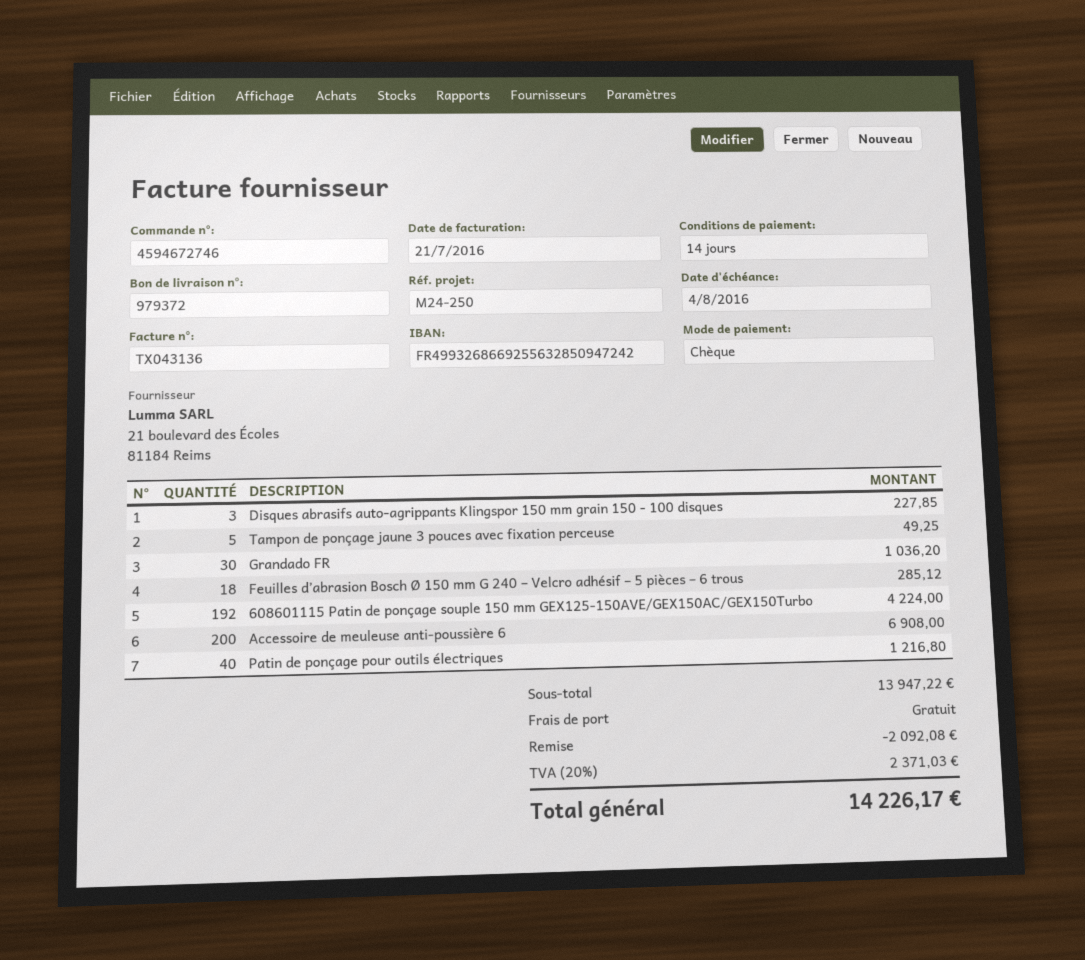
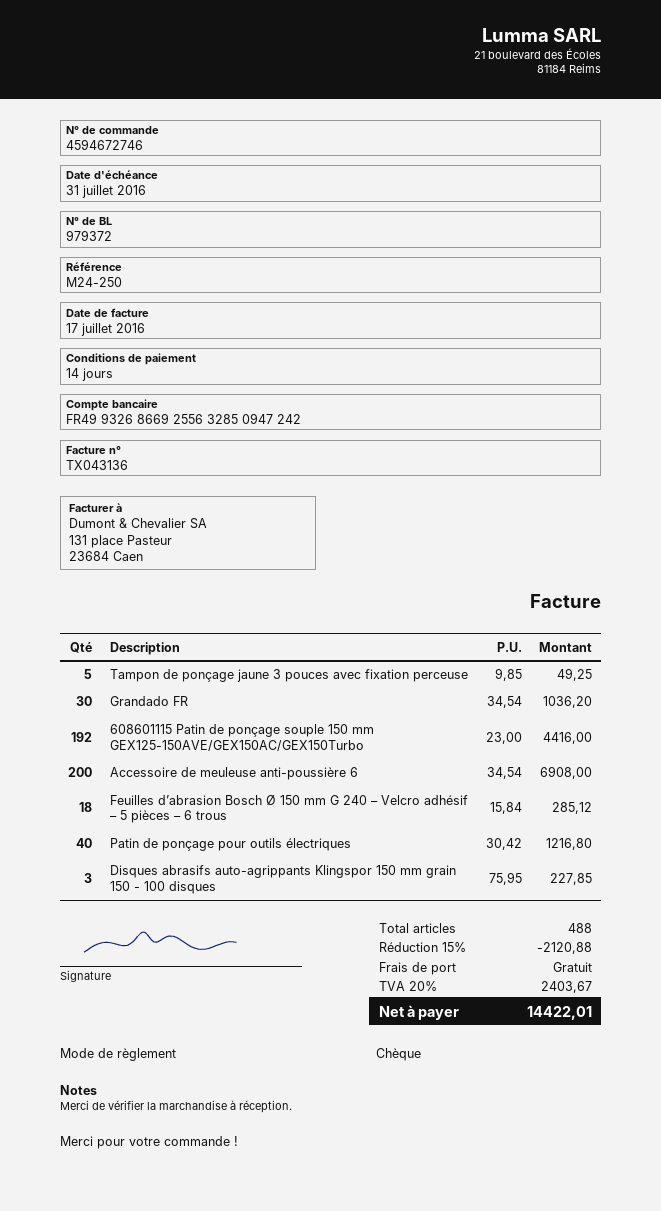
invoice date: 2016-07-21 -> 2016-07-17
due date: 2016-08-04 -> 2016-07-31
608601115 Patin de ponçage souple 150 mm GEX125-150AVE/GEX150AC/GEX150Turbo: 192 for 4224.00 -> 192 for 4416.00
discount: 2092.08 -> 2120.88
tax: 20% = 2371.03 -> 20% = 2403.67
total: 14226.17 -> 14422.01

